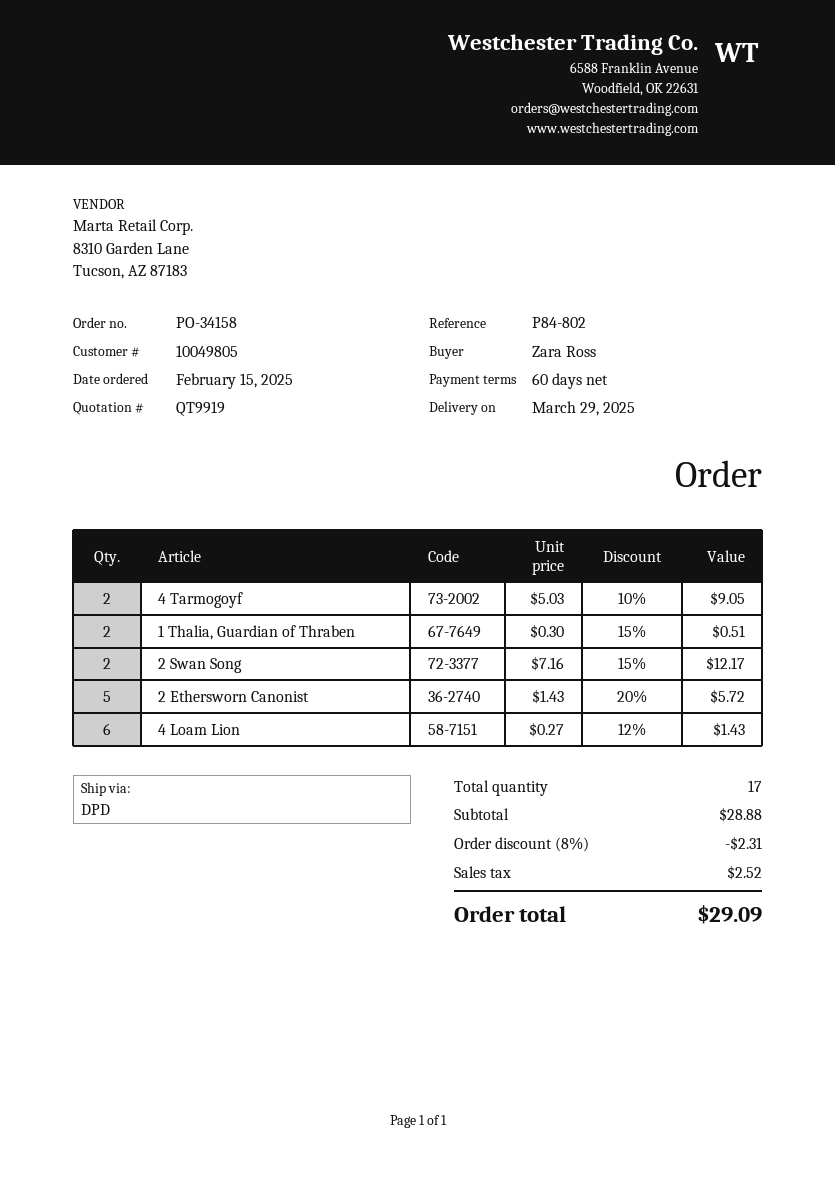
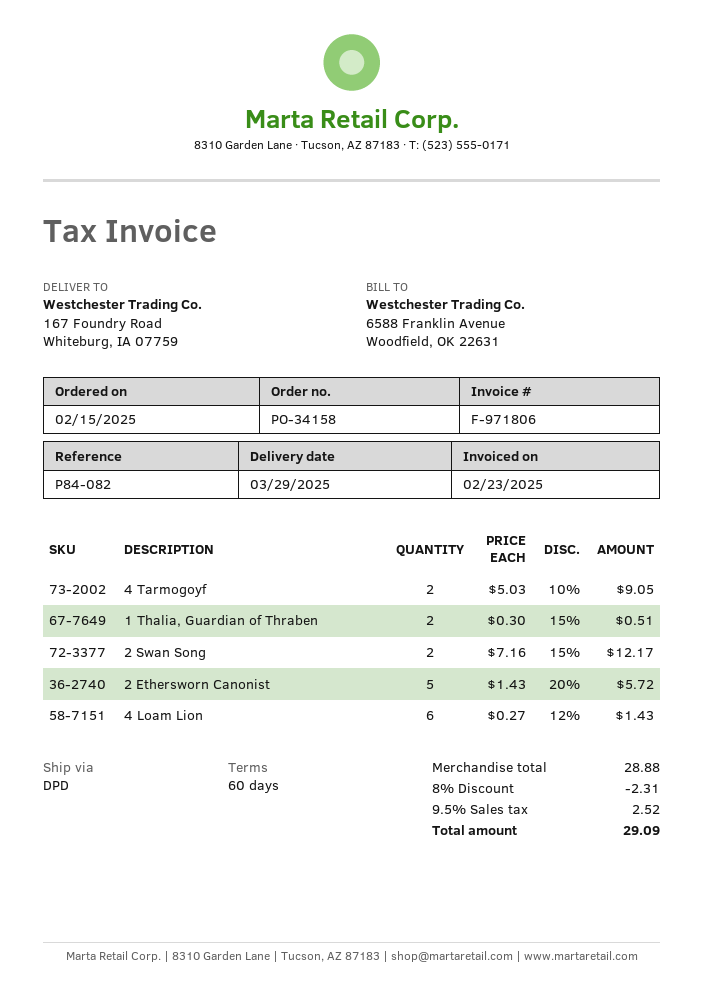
reference: P84-802 -> P84-082

